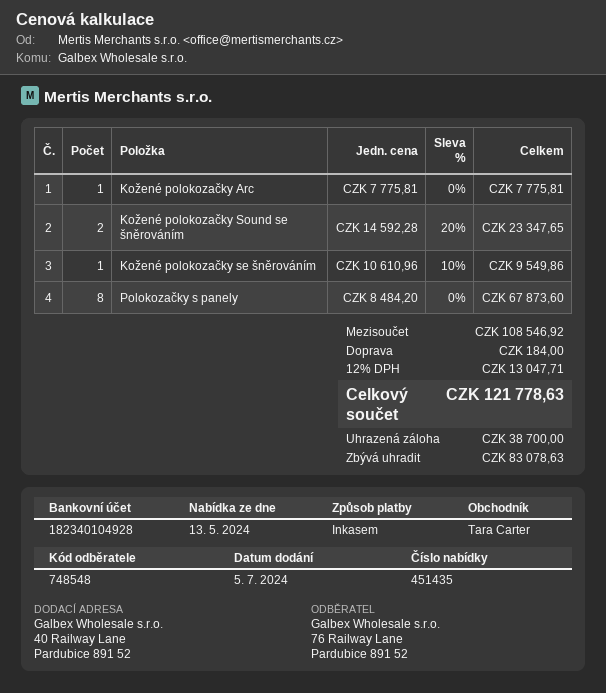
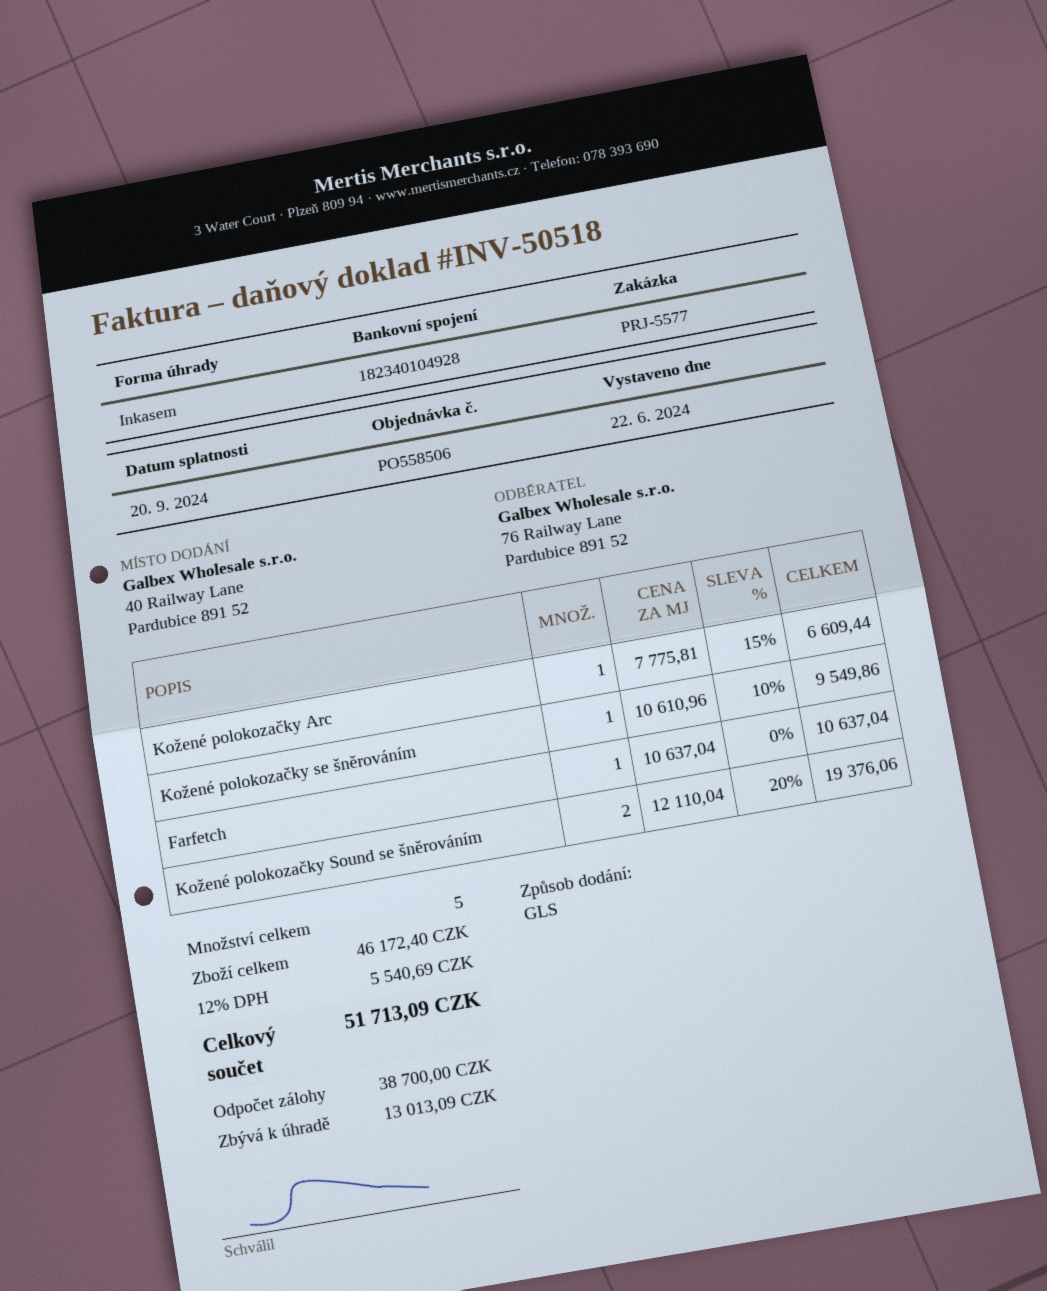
Kožené polokozačky Arc: 1 x 7775.81 = 7775.81 -> 1 x 7775.81 - 15% = 6609.44
Kožené polokozačky Sound se šněrováním: 2 x 14592.28 - 20% = 23347.65 -> 2 x 12110.04 - 20% = 19376.06
Polokozačky s panely: 8 x 8484.20 = 67873.60 -> none
Farfetch: none -> 1 x 10637.04 = 10637.04
subtotal: 108546.92 -> 46172.40
shipping: 184.00 -> none
tax: 12% = 13047.71 -> 12% = 5540.69
total: 121778.63 -> 51713.09
balance: 83078.63 -> 13013.09

